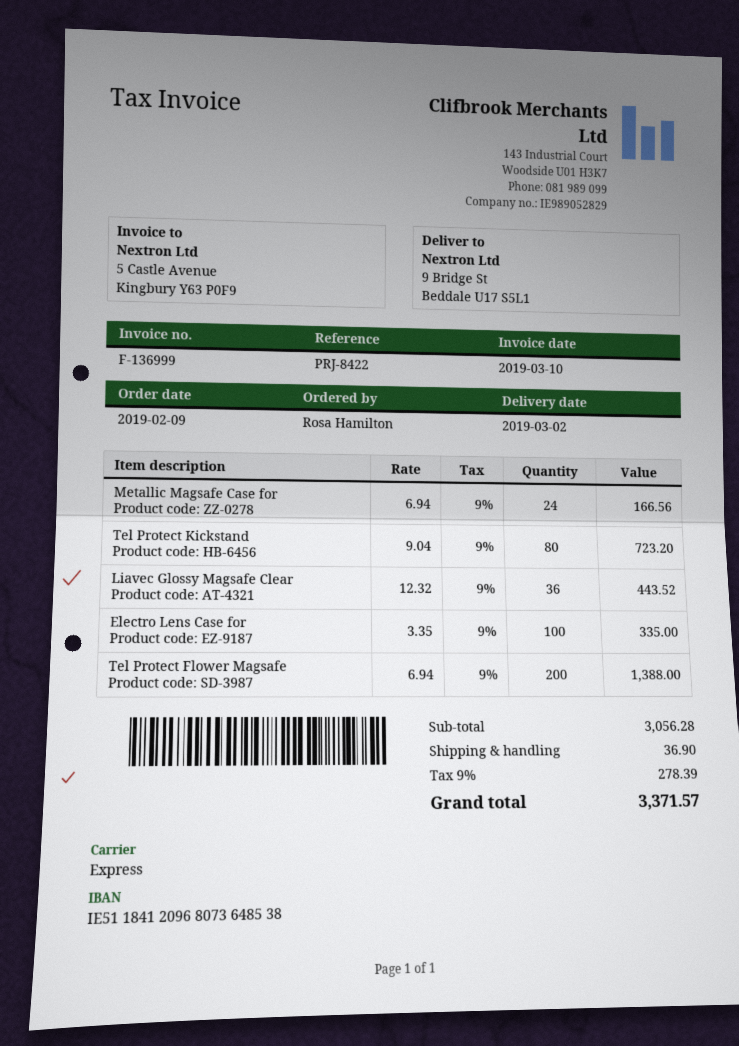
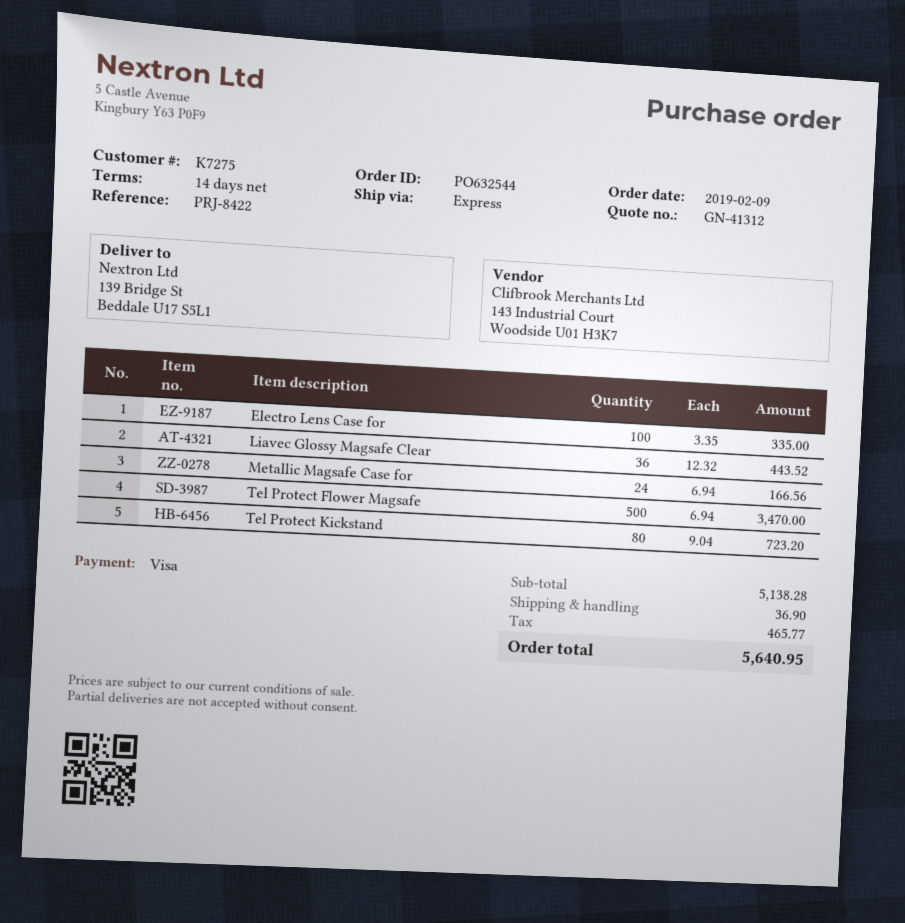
ship to: 9 Bridge St, Beddale U17 S5L1 -> 139 Bridge St, Beddale U17 S5L1
Tel Protect Flower Magsafe: 200 x 6.94 = 1388.00 -> 500 x 6.94 = 3470.00
subtotal: 3056.28 -> 5138.28
tax: 278.39 -> 465.77
total: 3371.57 -> 5640.95

